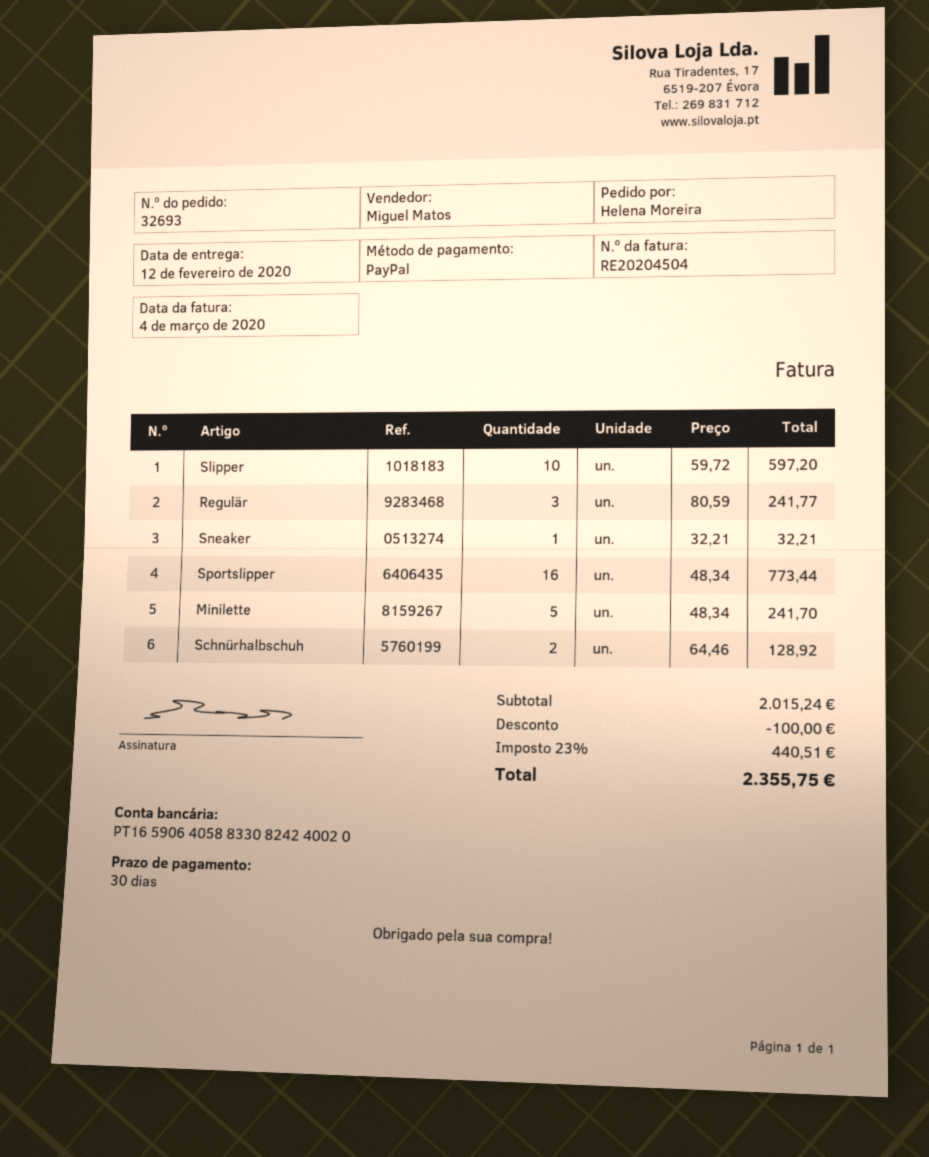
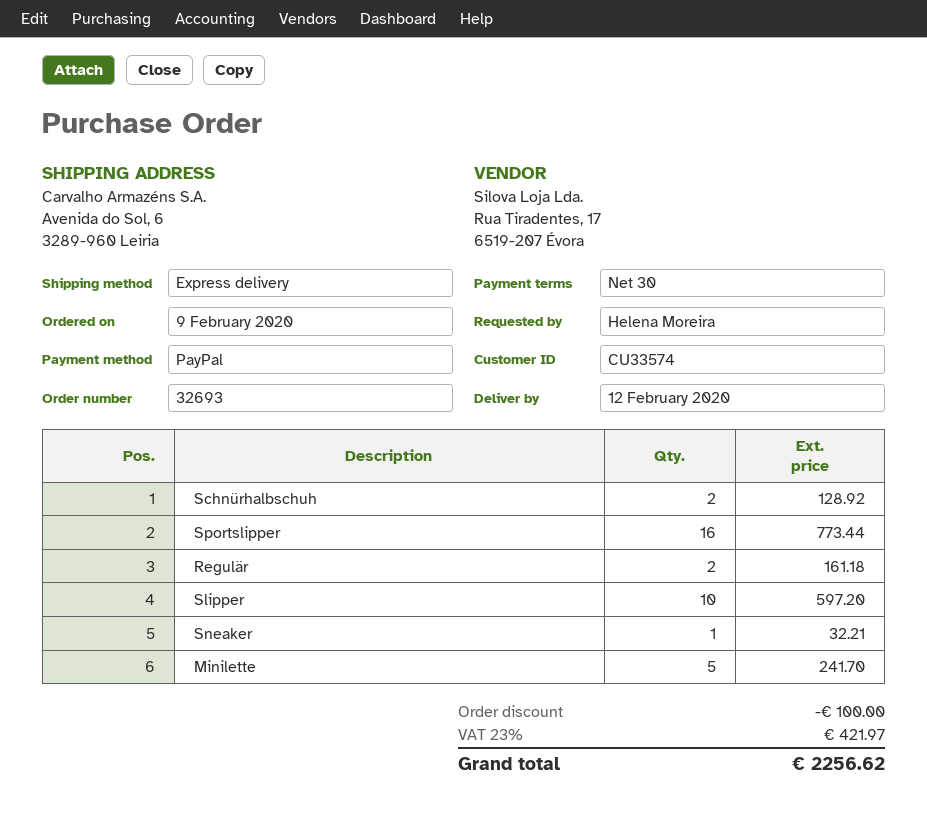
Regulär: 3 for 241.77 -> 2 for 161.18
tax: 23% = 440.51 -> 23% = 421.97
total: 2355.75 -> 2256.62

